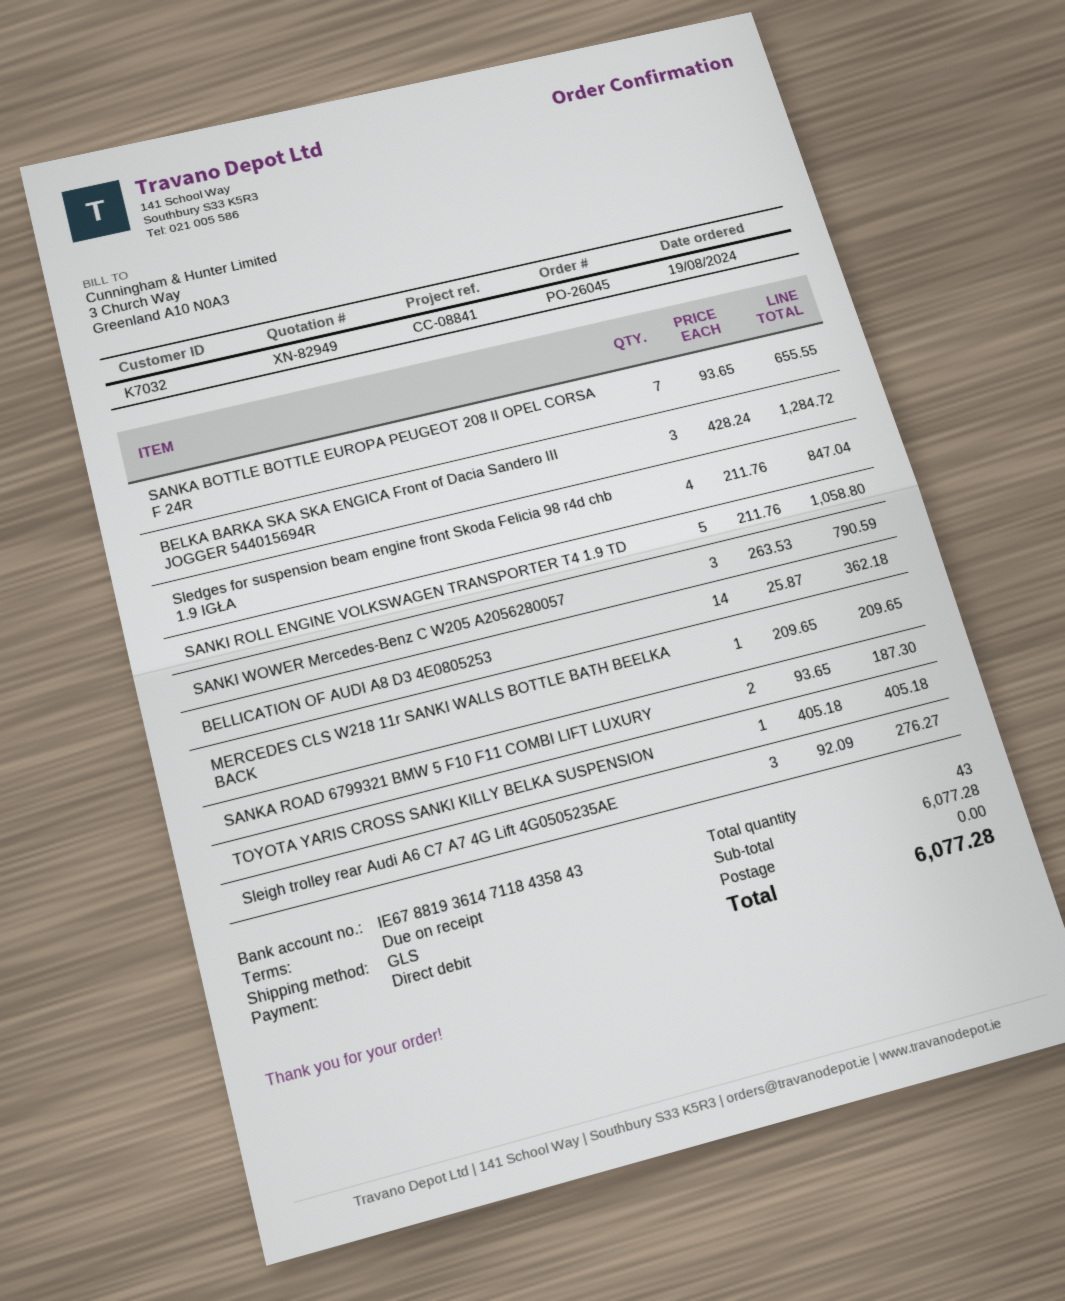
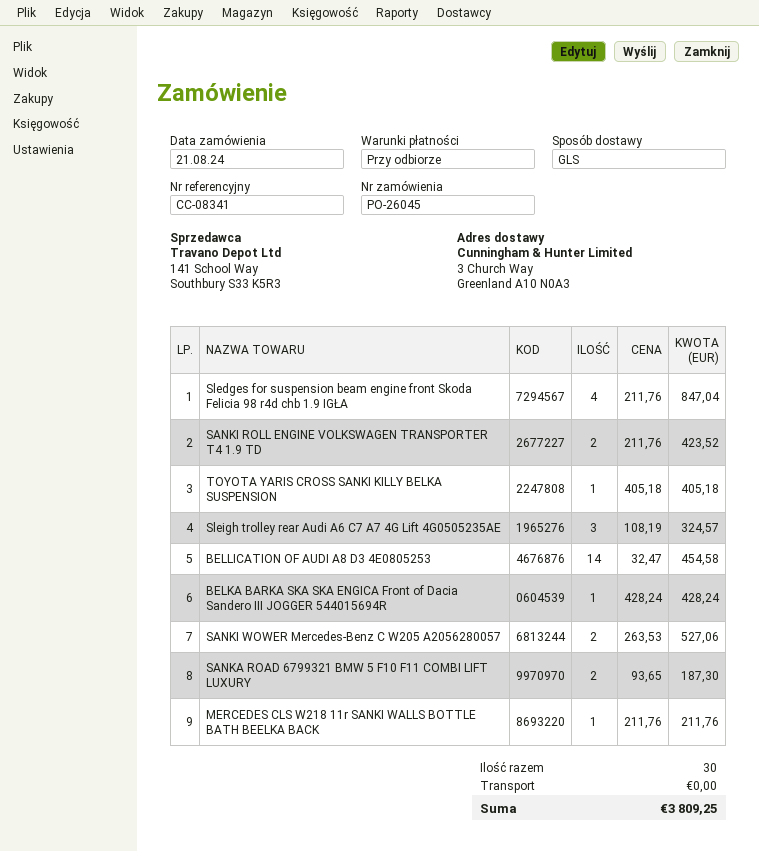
order date: 2024-08-19 -> 2024-08-21
reference: CC-08841 -> CC-08341
SANKA BOTTLE BOTTLE EUROPA PEUGEOT 208 II OPEL CORSA F 24R: 7 x 93.65 = 655.55 -> none
BELKA BARKA SKA SKA ENGICA Front of Dacia Sandero III JOGGER 544015694R: 3 x 428.24 = 1284.72 -> 1 x 428.24 = 428.24
SANKI ROLL ENGINE VOLKSWAGEN TRANSPORTER T4 1.9 TD: 5 x 211.76 = 1058.80 -> 2 x 211.76 = 423.52
SANKI WOWER Mercedes-Benz C W205 A2056280057: 3 x 263.53 = 790.59 -> 2 x 263.53 = 527.06
BELLICATION OF AUDI A8 D3 4E0805253: 14 x 25.87 = 362.18 -> 14 x 32.47 = 454.58
MERCEDES CLS W218 11r SANKI WALLS BOTTLE BATH BEELKA BACK: 1 x 209.65 = 209.65 -> 1 x 211.76 = 211.76
Sleigh trolley rear Audi A6 C7 A7 4G Lift 4G0505235AE: 3 x 92.09 = 276.27 -> 3 x 108.19 = 324.57
total quantity: 43 -> 30
total: 6077.28 -> 3809.25

